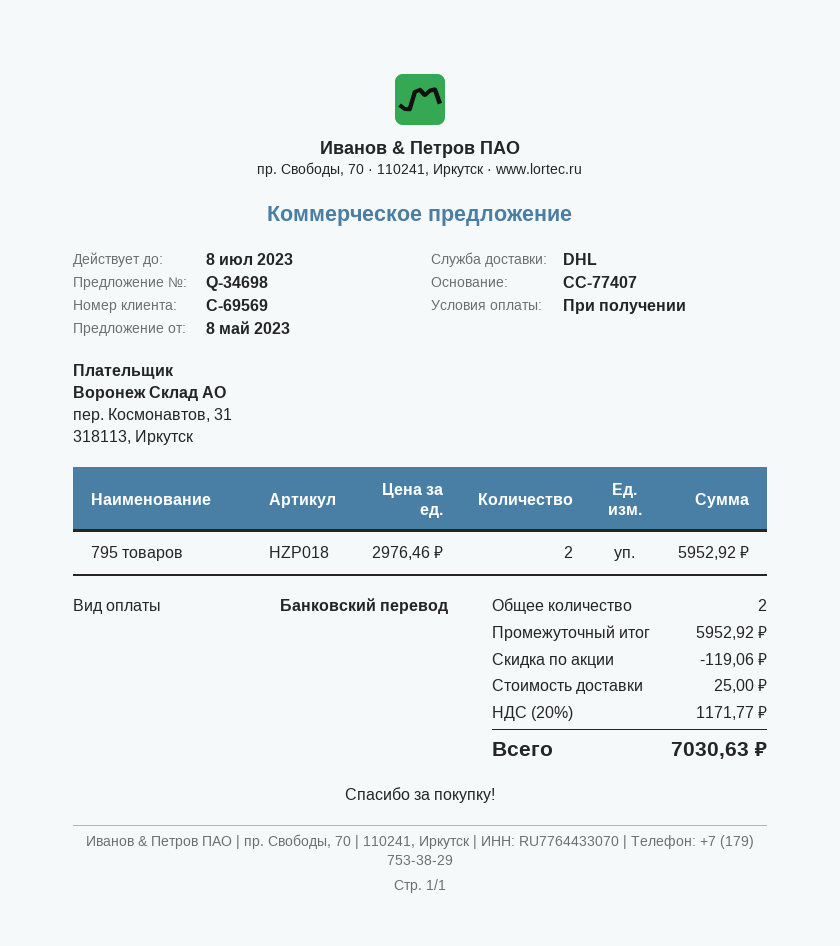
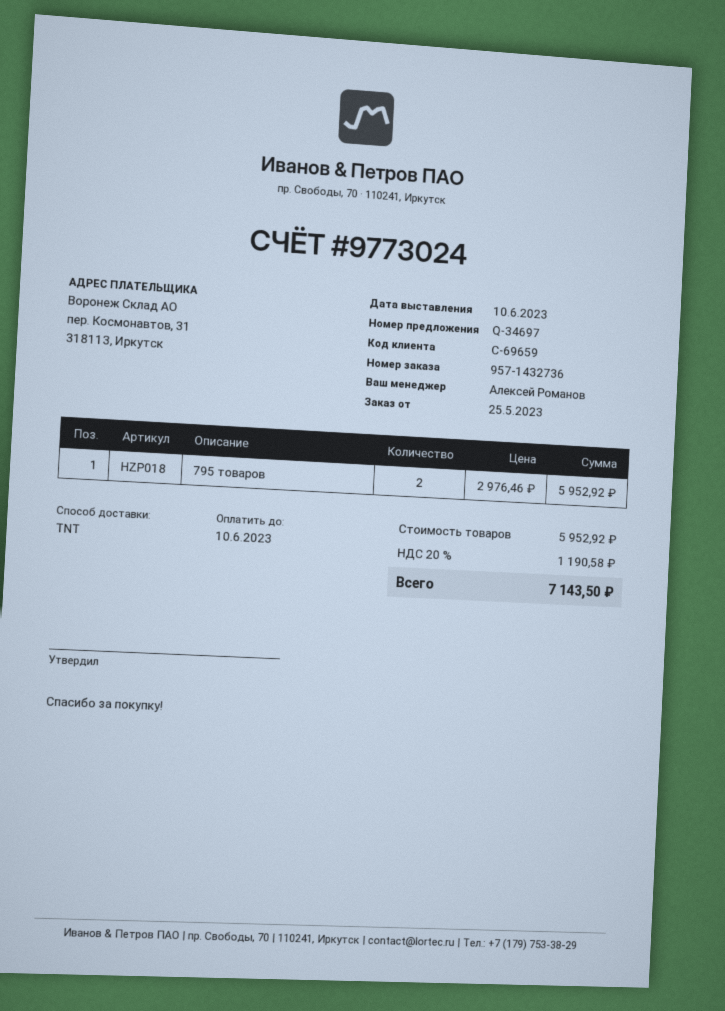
quote number: Q-34698 -> Q-34697
customer number: C-69569 -> C-69659
shipping method: DHL -> TNT
discount: 119.06 -> none
shipping: 25.00 -> none
tax: 20% = 1171.77 -> 20% = 1190.58
total: 7030.63 -> 7143.50

